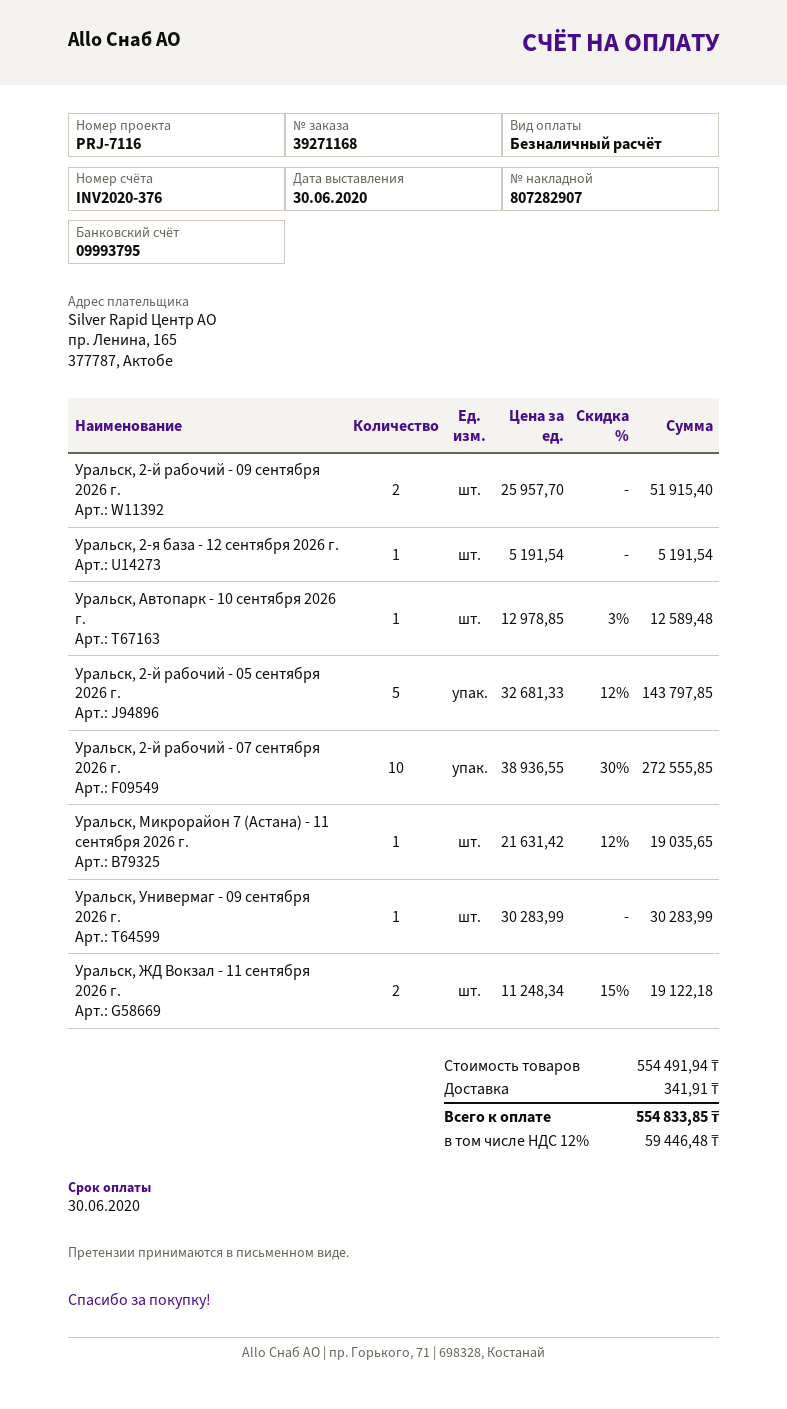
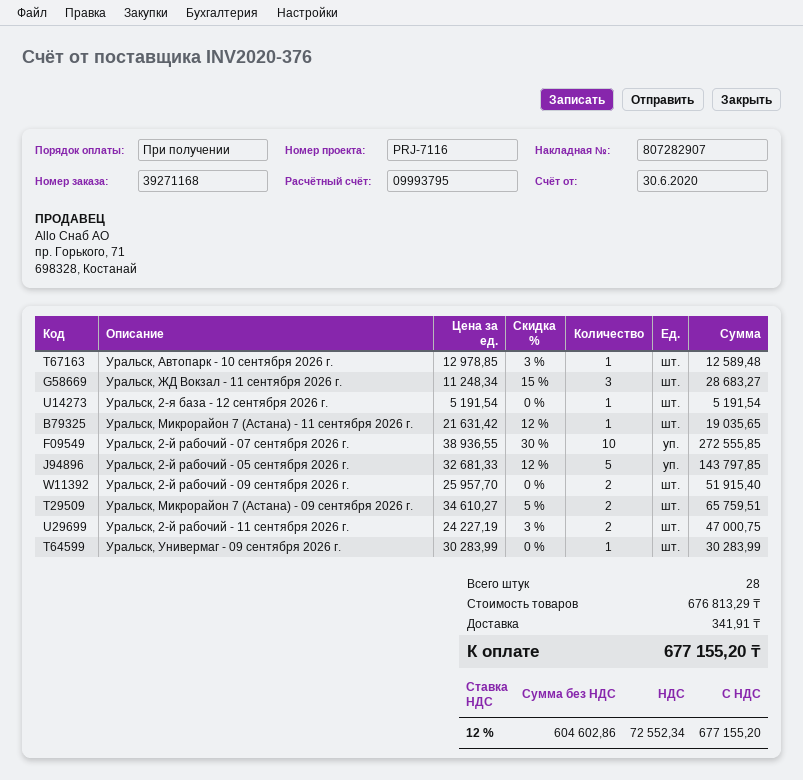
Уральск, ЖД Вокзал - 11 сентября 2026 г.: 2 x 11248.34 - 15% = 19122.18 -> 3 x 11248.34 - 15% = 28683.27
Уральск, Микрорайон 7 (Астана) - 09 сентября 2026 г.: none -> 2 x 34610.27 - 5% = 65759.51
Уральск, 2-й рабочий - 11 сентября 2026 г.: none -> 2 x 24227.19 - 3% = 47000.75
subtotal: 554491.94 -> 676813.29
tax: 12% = 59446.48 -> 12% = 72552.34
total: 554833.85 -> 677155.20

